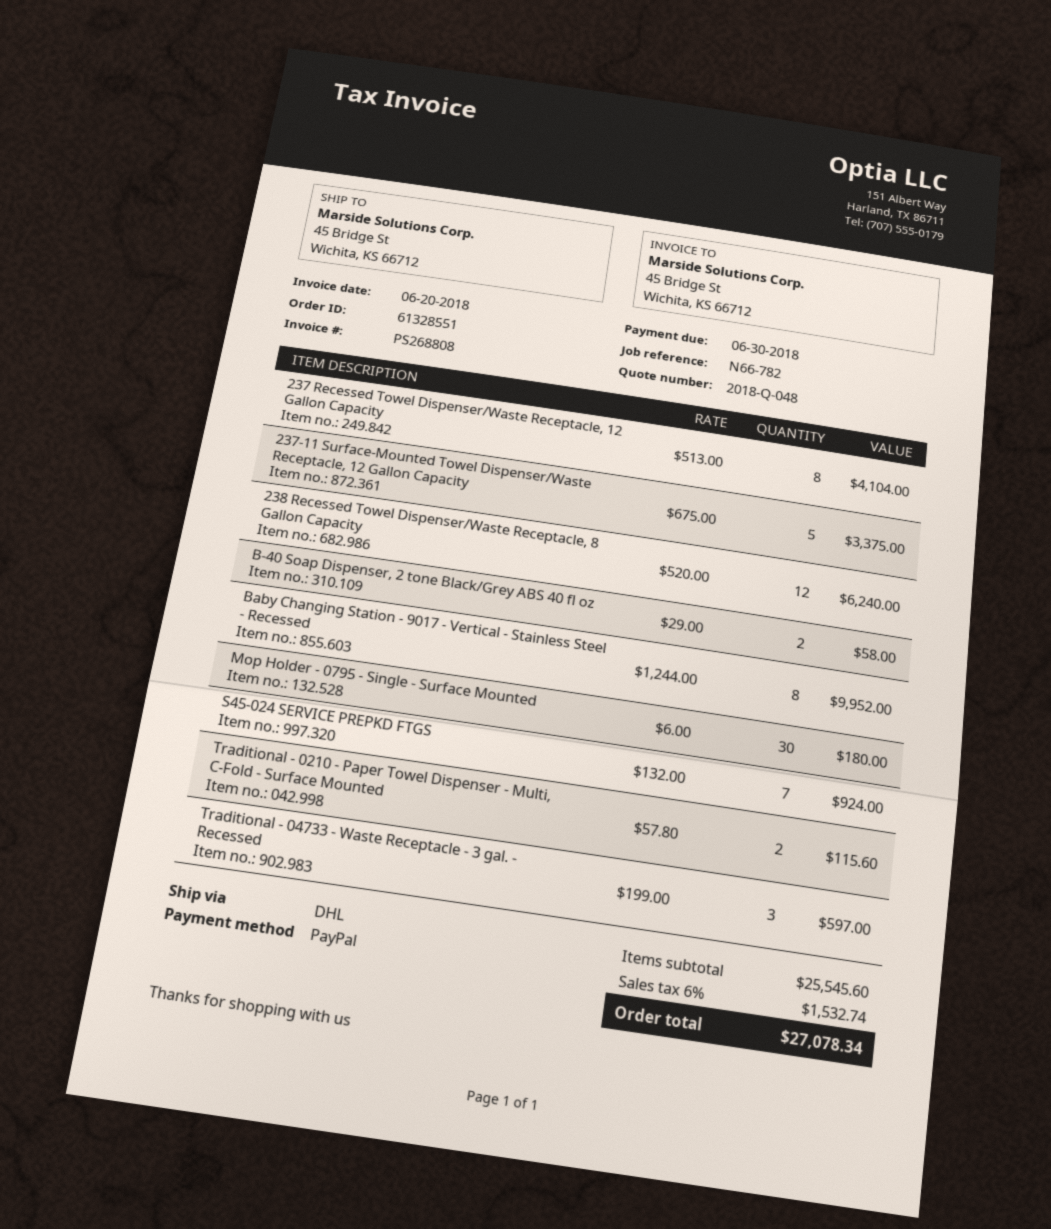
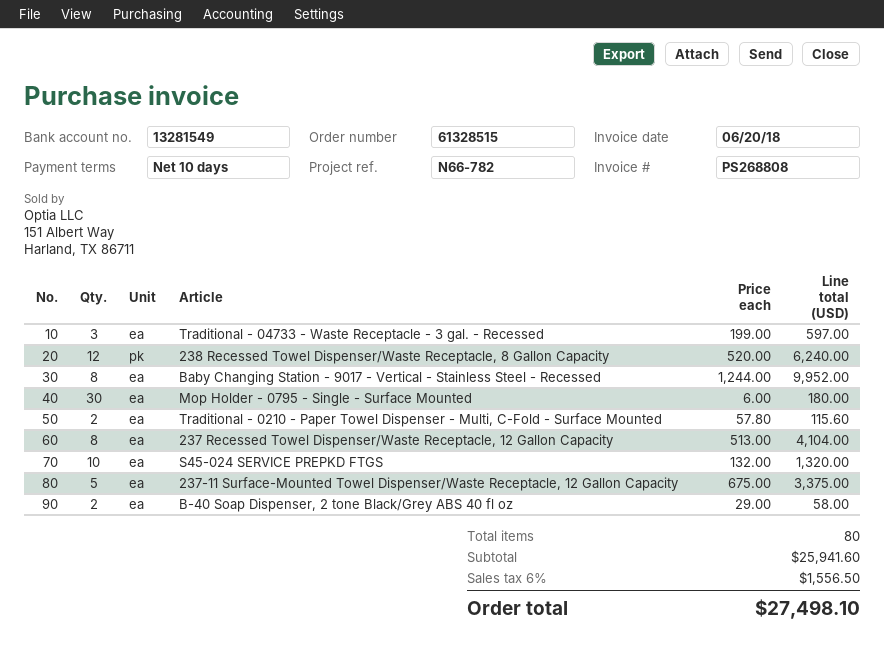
order number: 61328551 -> 61328515
S45-024 SERVICE PREPKD FTGS: 7 x 132.00 = 924.00 -> 10 x 132.00 = 1320.00
subtotal: 25545.60 -> 25941.60
tax: 6% = 1532.74 -> 6% = 1556.50
total: 27078.34 -> 27498.10

